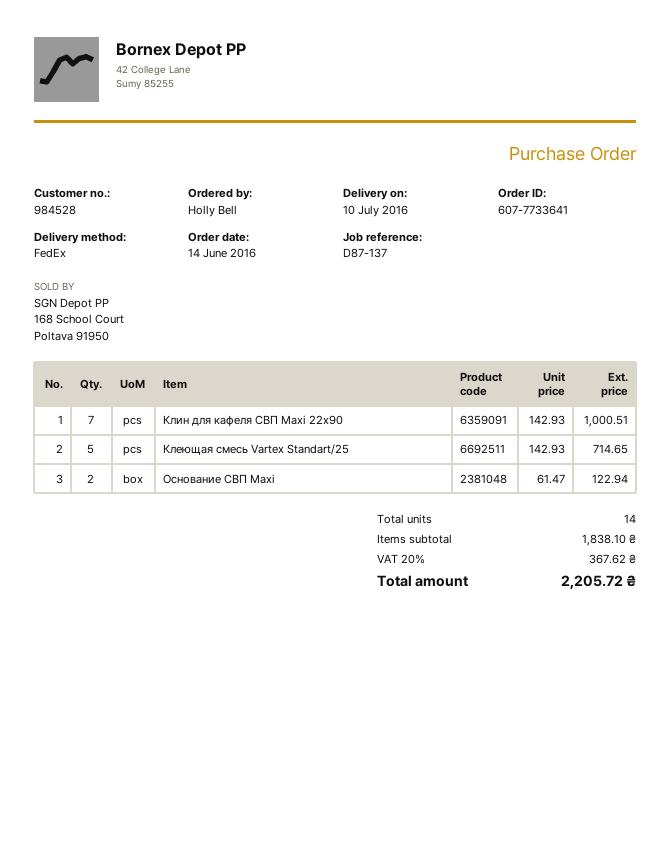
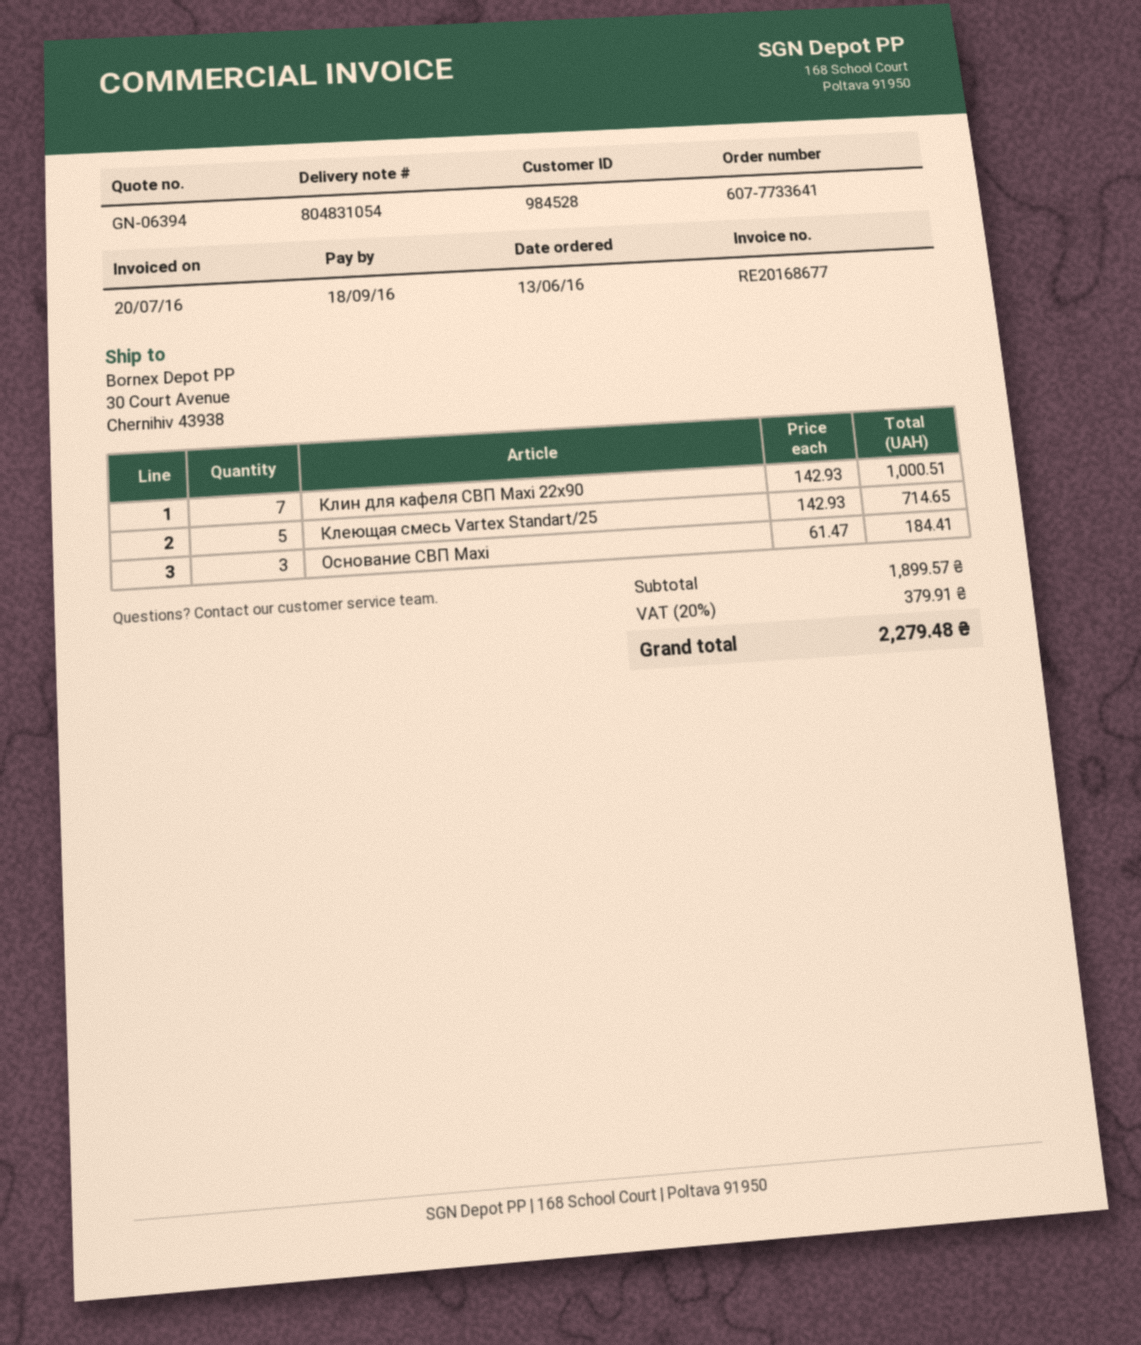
order date: 2016-06-14 -> 2016-06-13
Основание СВП Maxi: 2 x 61.47 = 122.94 -> 3 x 61.47 = 184.41
subtotal: 1838.10 -> 1899.57
tax: 20% = 367.62 -> 20% = 379.91
total: 2205.72 -> 2279.48

